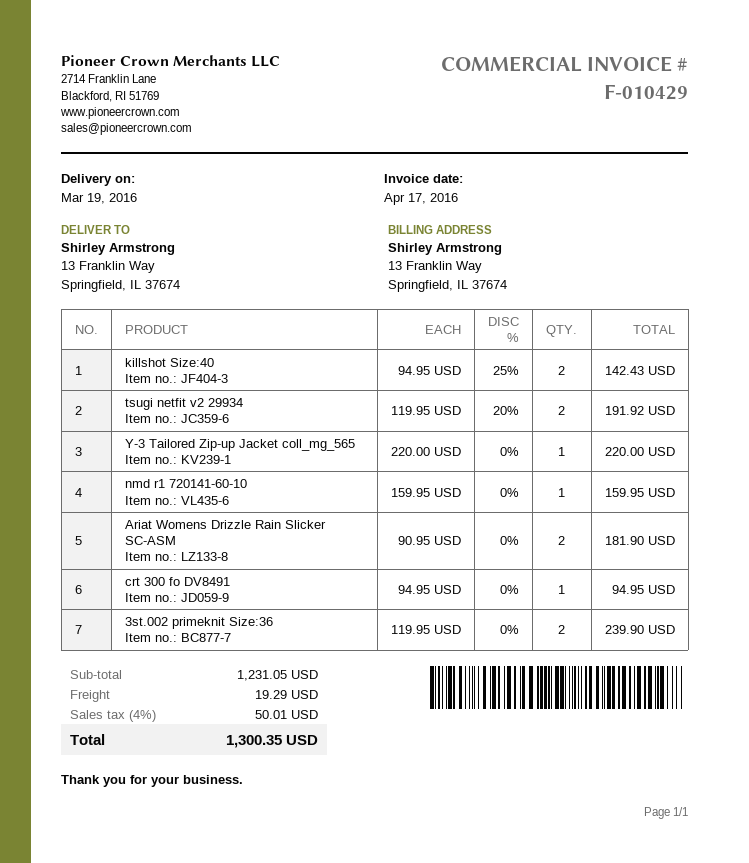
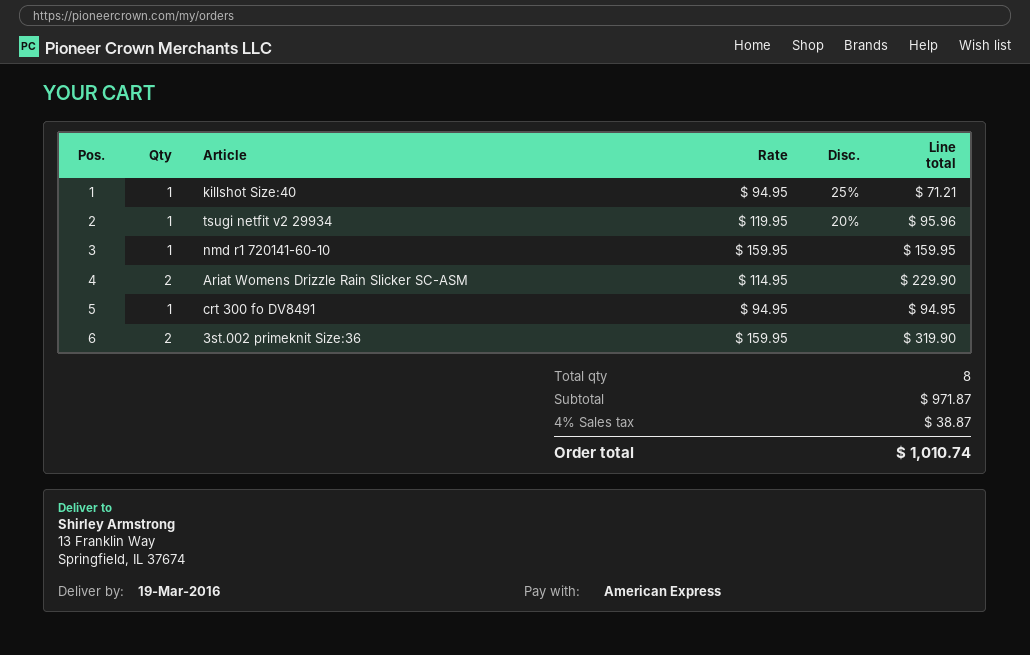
killshot Size:40: 2 x 94.95 - 25% = 142.43 -> 1 x 94.95 - 25% = 71.21
tsugi netfit v2 29934: 2 x 119.95 - 20% = 191.92 -> 1 x 119.95 - 20% = 95.96
Y-3 Tailored Zip-up Jacket coll_mg_565: 1 x 220.00 = 220.00 -> none
Ariat Womens Drizzle Rain Slicker SC-ASM: 2 x 90.95 = 181.90 -> 2 x 114.95 = 229.90
3st.002 primeknit Size:36: 2 x 119.95 = 239.90 -> 2 x 159.95 = 319.90
subtotal: 1231.05 -> 971.87
shipping: 19.29 -> none
tax: 4% = 50.01 -> 4% = 38.87
total: 1300.35 -> 1010.74

